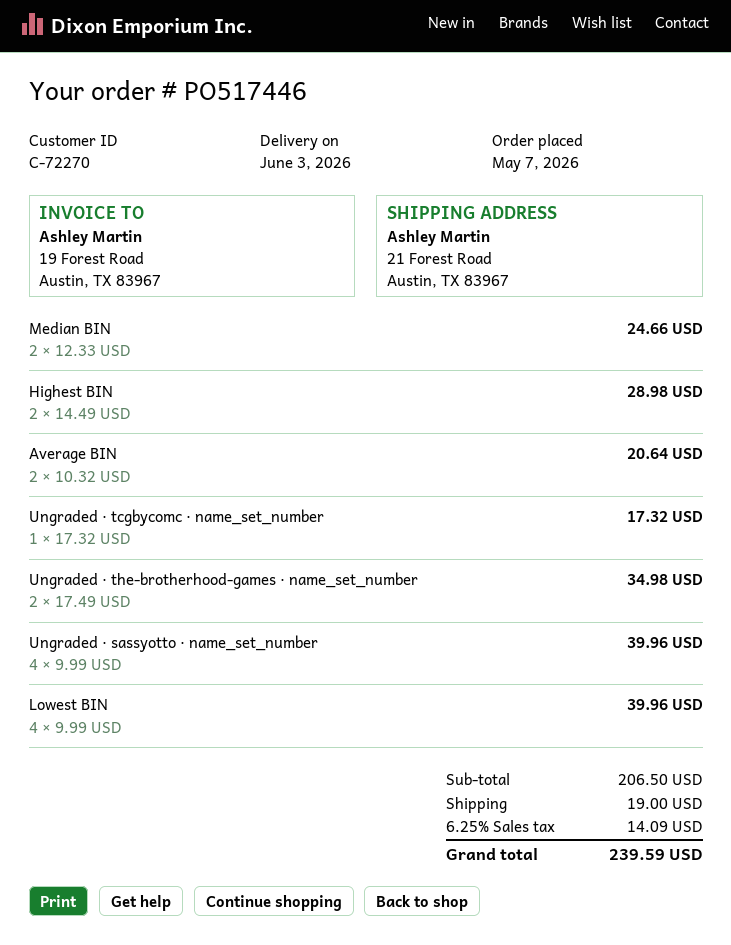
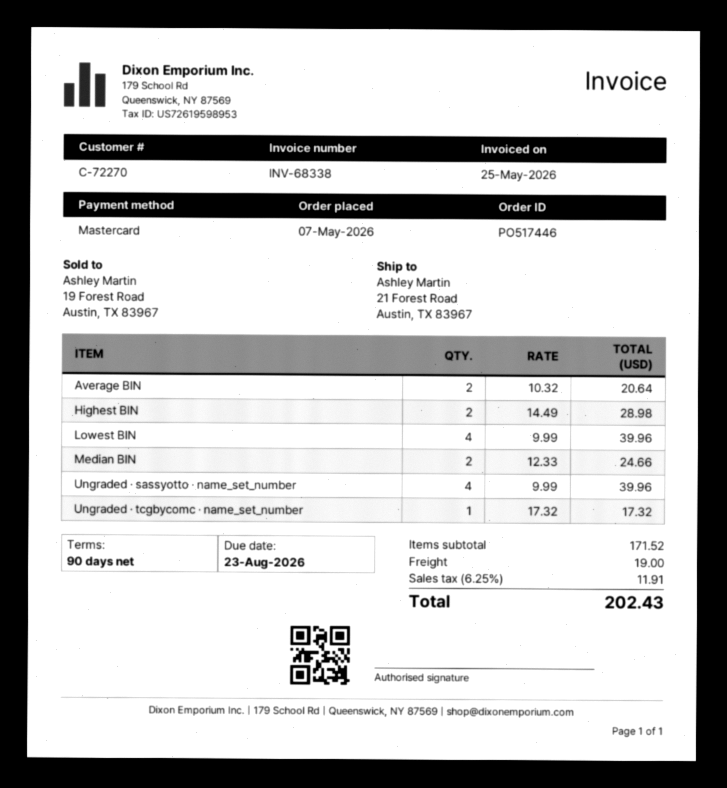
Ungraded · the-brotherhood-games · name_set_number: 2 x 17.49 = 34.98 -> none
subtotal: 206.50 -> 171.52
tax: 6.25% = 14.09 -> 6.25% = 11.91
total: 239.59 -> 202.43

